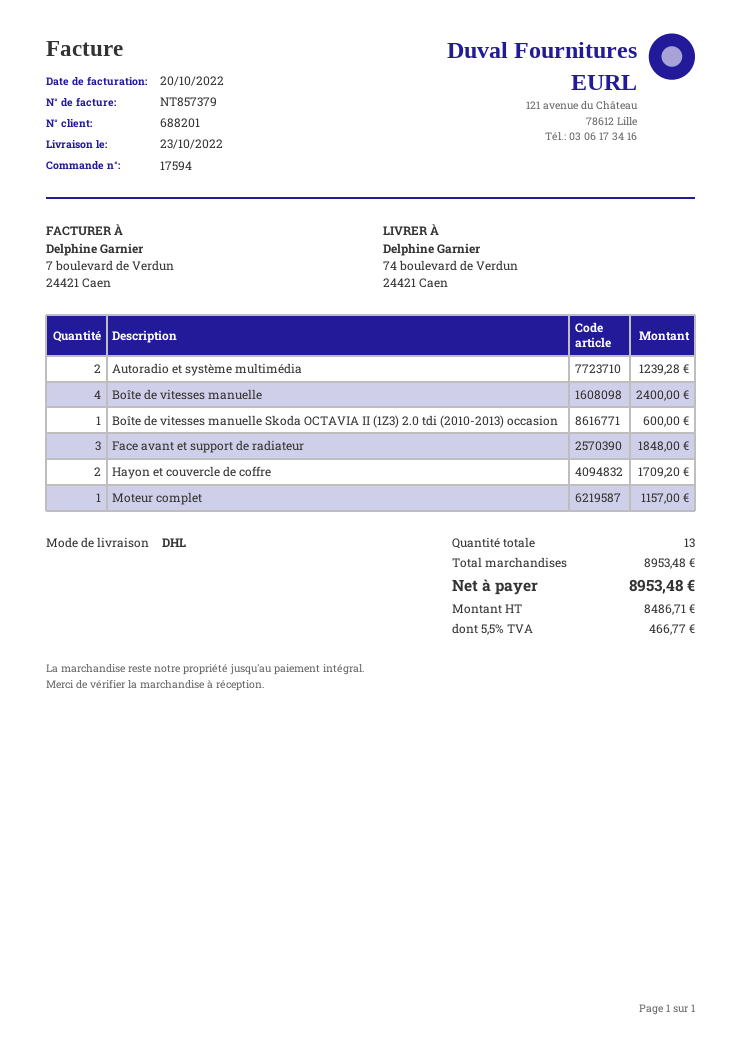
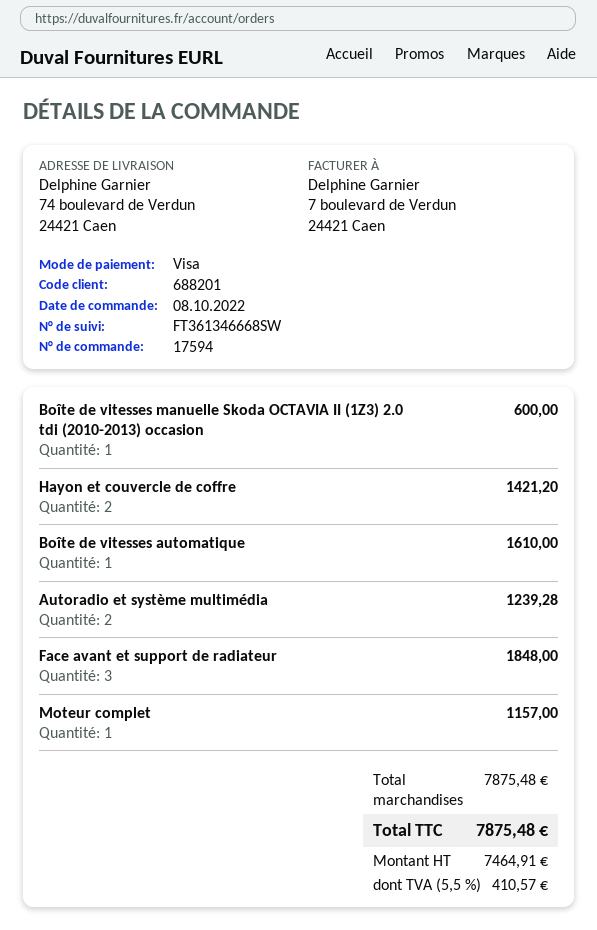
Boîte de vitesses manuelle: 4 for 2400.00 -> none
Hayon et couvercle de coffre: 2 for 1709.20 -> 2 for 1421.20
Boîte de vitesses automatique: none -> 1 for 1610.00
subtotal: 8953.48 -> 7875.48
net: 8486.71 -> 7464.91
tax: 5.5% = 466.77 -> 5.5% = 410.57
total: 8953.48 -> 7875.48

